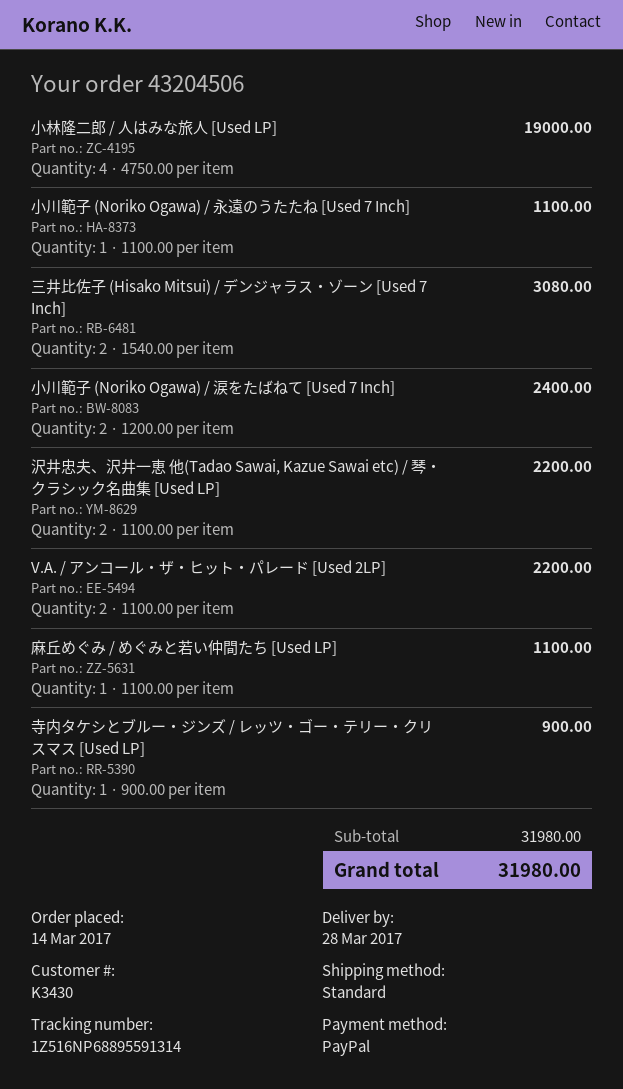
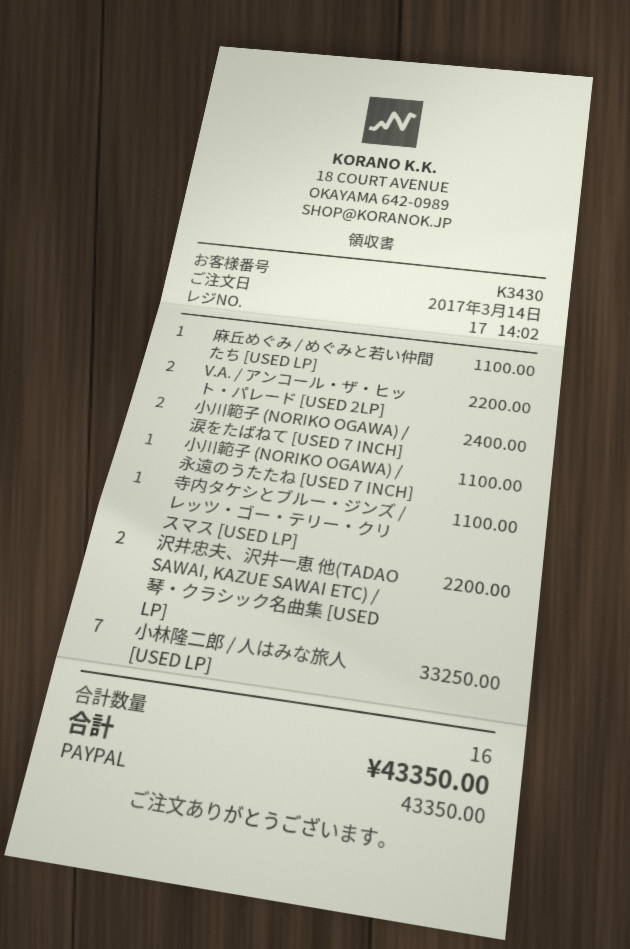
小林隆二郎 / 人はみな旅人 [Used LP]: 4 for 19000.00 -> 7 for 33250.00
三井比佐子 (Hisako Mitsui) / デンジャラス・ゾーン [Used 7 Inch]: 2 for 3080.00 -> none
寺内タケシとブルー・ジンズ / レッツ・ゴー・テリー・クリスマス [Used LP]: 1 for 900.00 -> 1 for 1100.00
total: 31980.00 -> 43350.00

